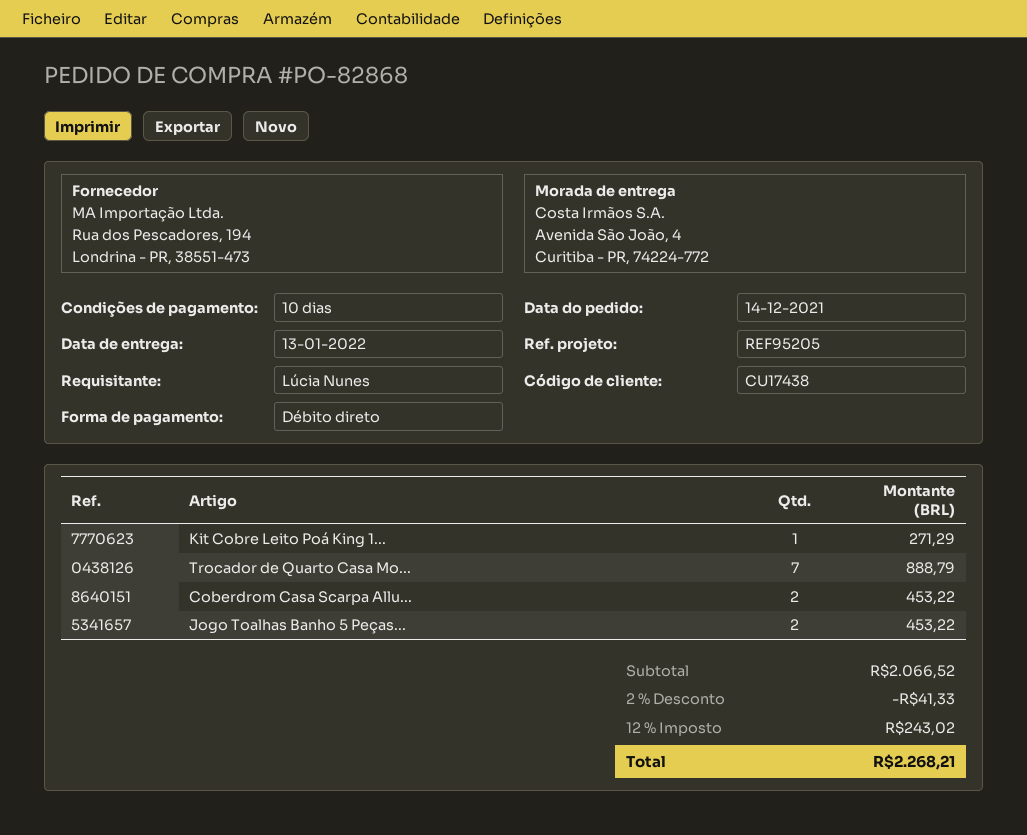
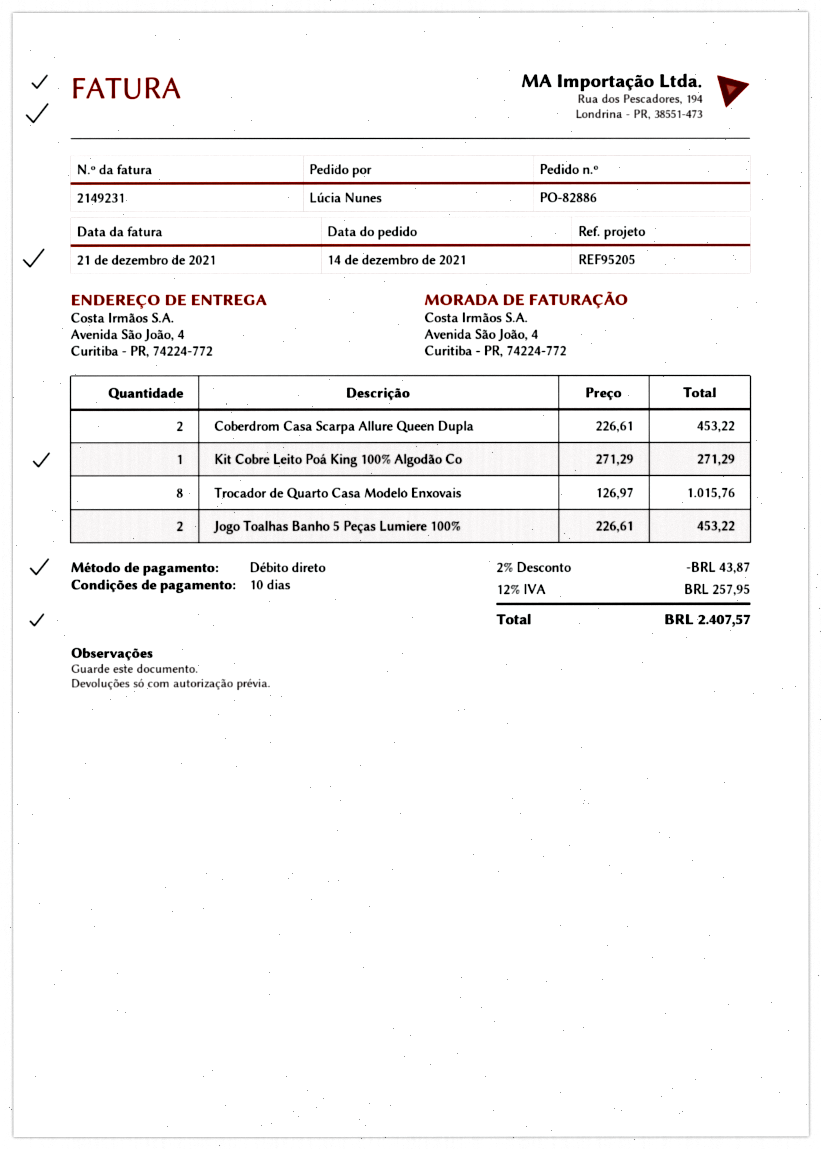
order number: PO-82868 -> PO-82886
Trocador de Quarto Casa Mo...: 7 for 888.79 -> 8 for 1015.76
discount: 2% = 41.33 -> 2% = 43.87
tax: 12% = 243.02 -> 12% = 257.95
total: 2268.21 -> 2407.57

